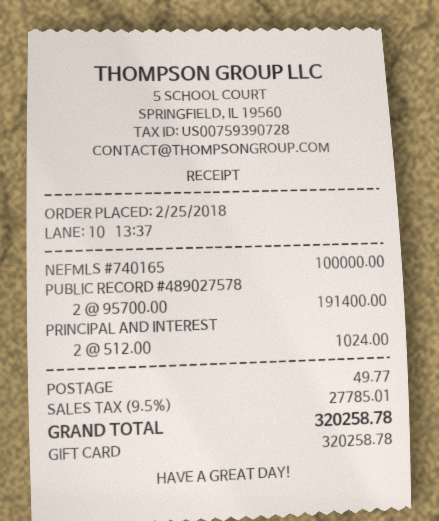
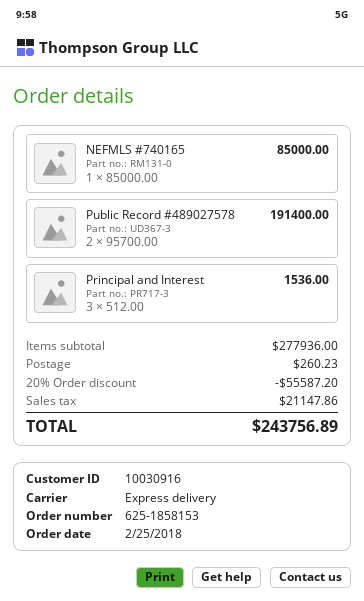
NEFMLS #740165: 1 x 100000.00 = 100000.00 -> 1 x 85000.00 = 85000.00
PRINCIPAL AND INTEREST: 2 x 512.00 = 1024.00 -> 3 x 512.00 = 1536.00
discount: none -> 20% = 55587.20
shipping: 49.77 -> 260.23
tax: 27785.01 -> 21147.86
total: 320258.78 -> 243756.89

